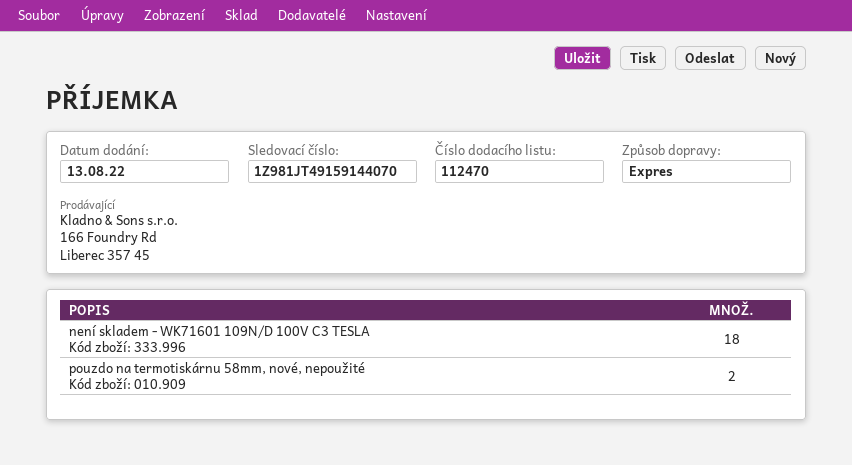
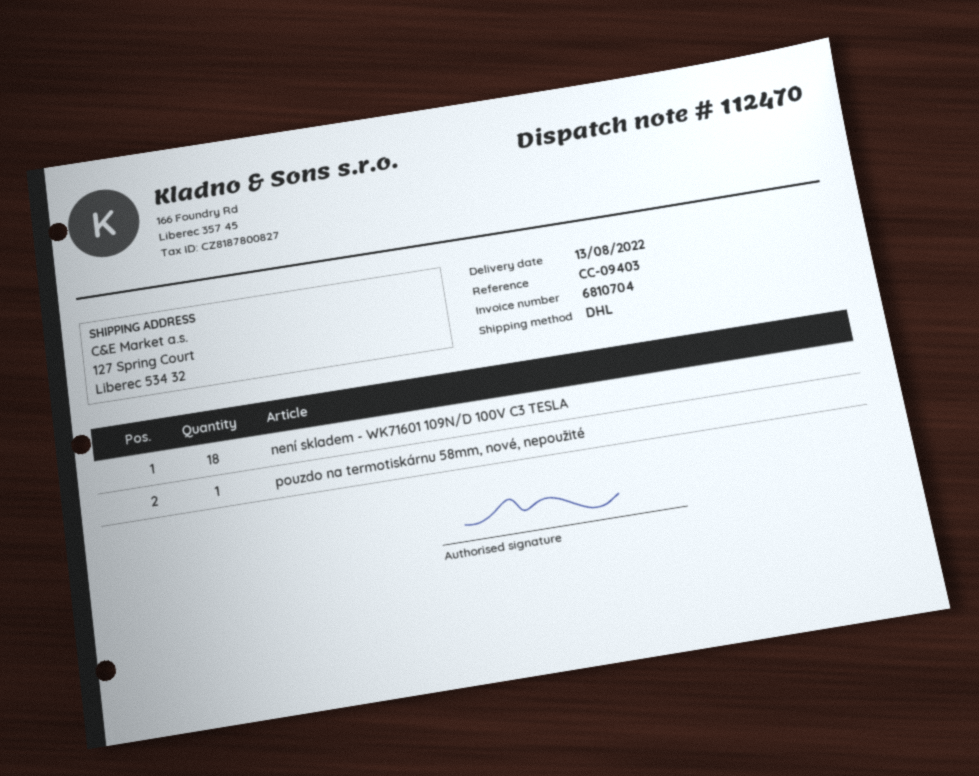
shipping method: express -> DHL
pouzdo na termotiskárnu 58mm, nové, nepoužité: 2 -> 1

